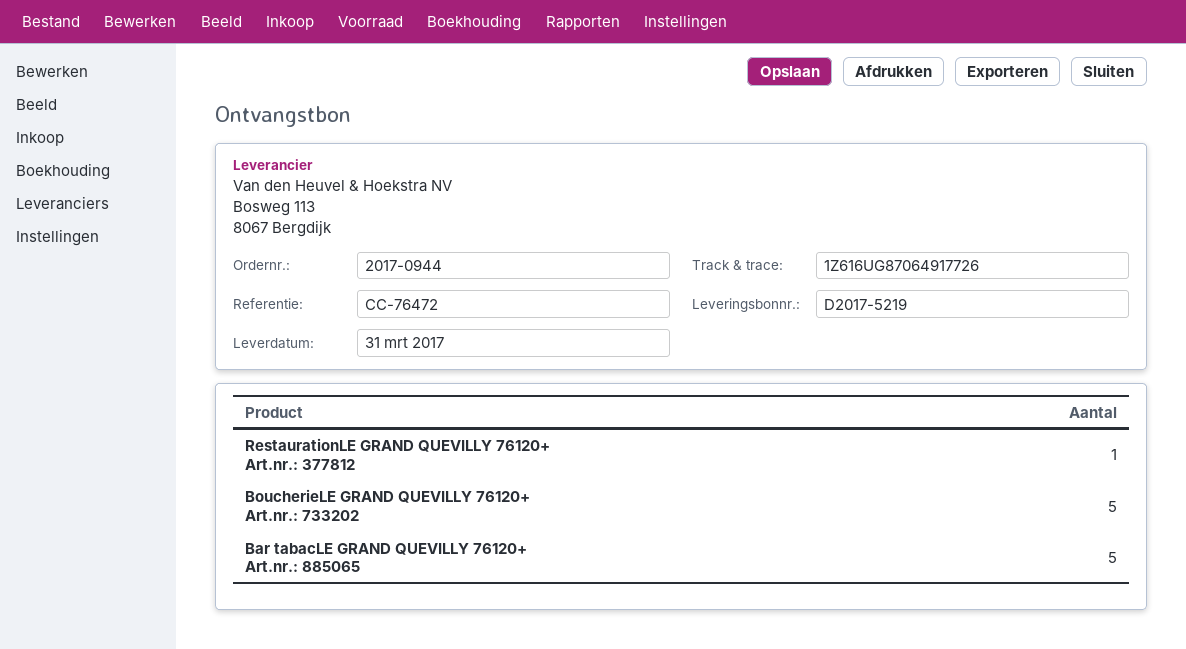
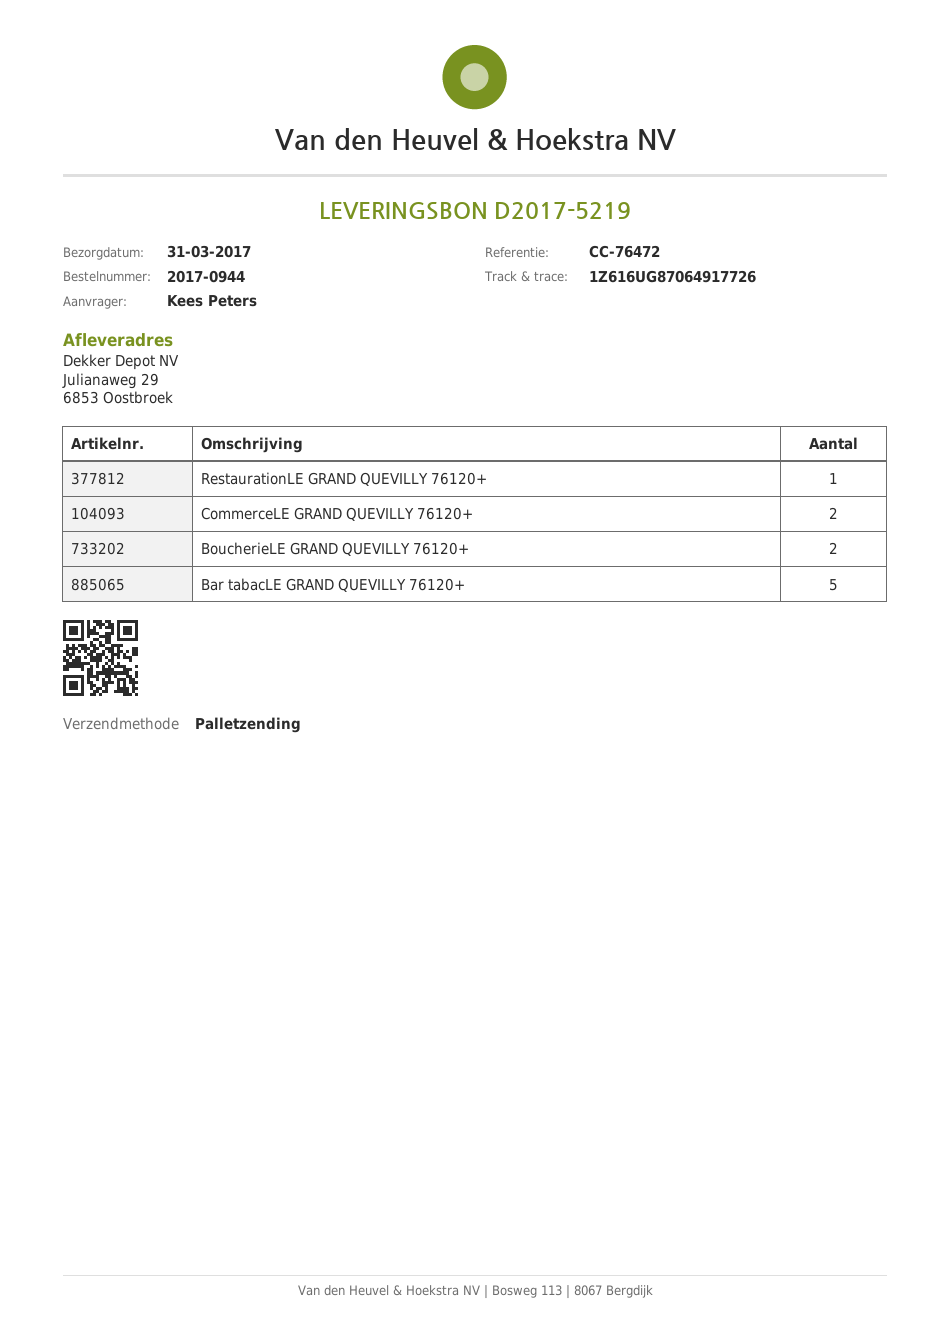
BoucherieLE GRAND QUEVILLY 76120+: 5 -> 2
CommerceLE GRAND QUEVILLY 76120+: none -> 2

